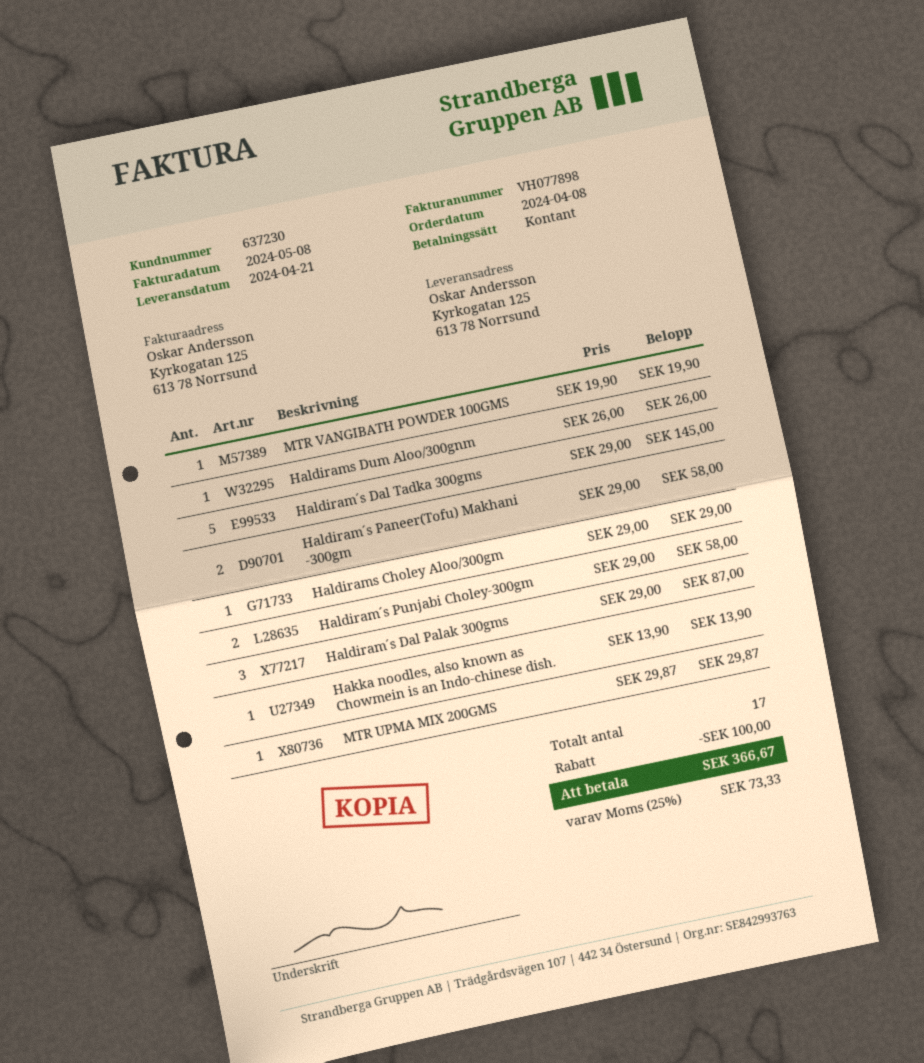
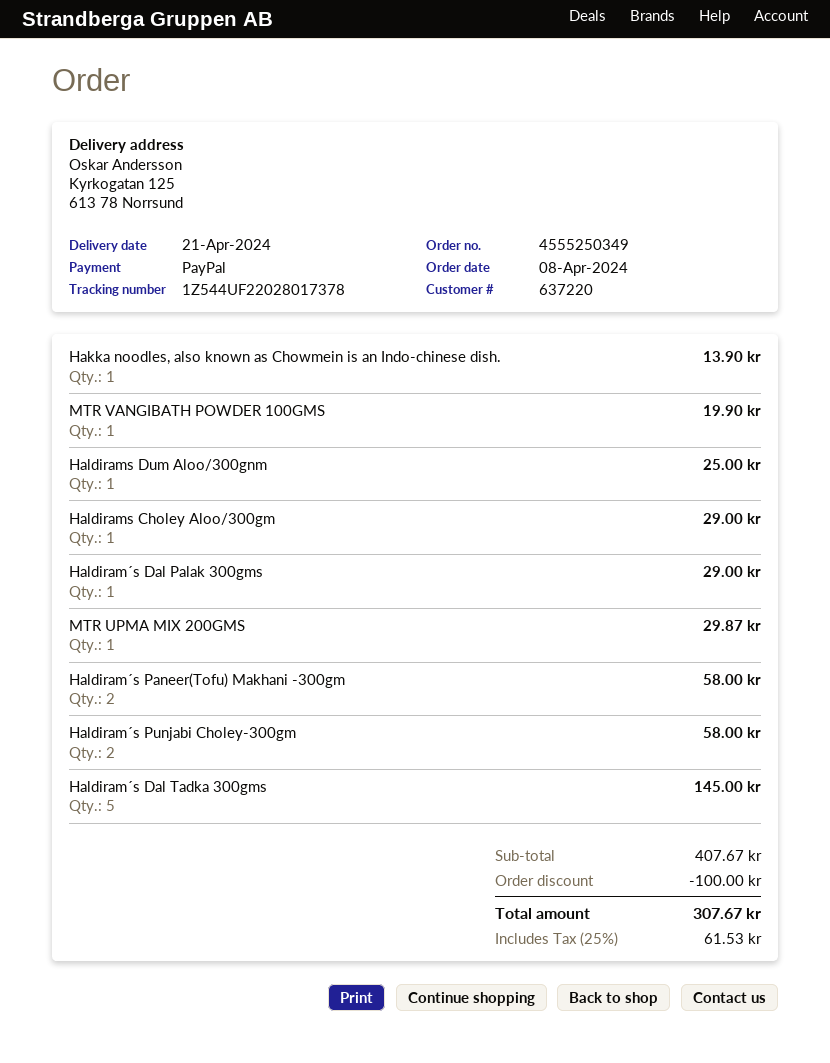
customer number: 637230 -> 637220
payment method: cash -> PayPal
Haldirams Dum Aloo/300gnm: 1 for 26.00 -> 1 for 25.00
Haldiram´s Dal Palak 300gms: 3 for 87.00 -> 1 for 29.00
tax: 25% = 73.33 -> 25% = 61.53
total: 366.67 -> 307.67

